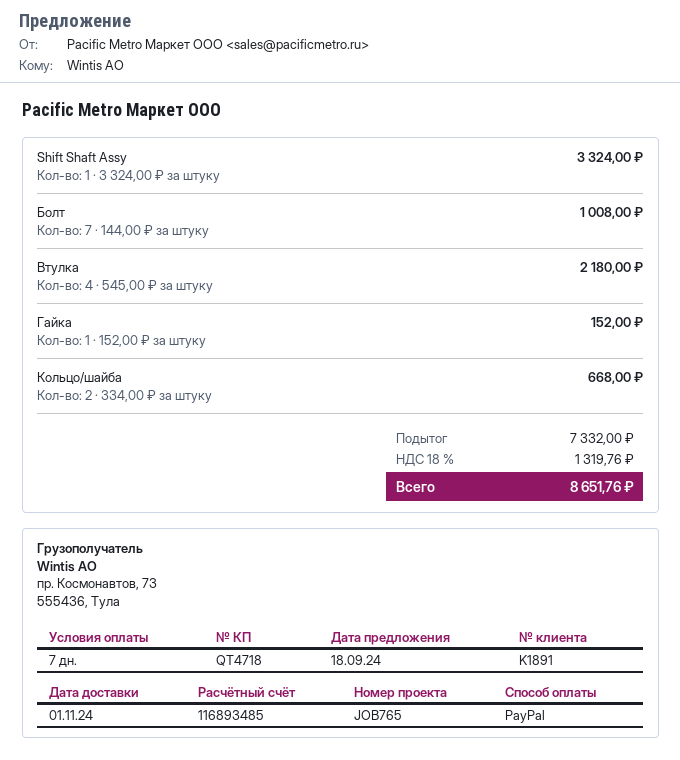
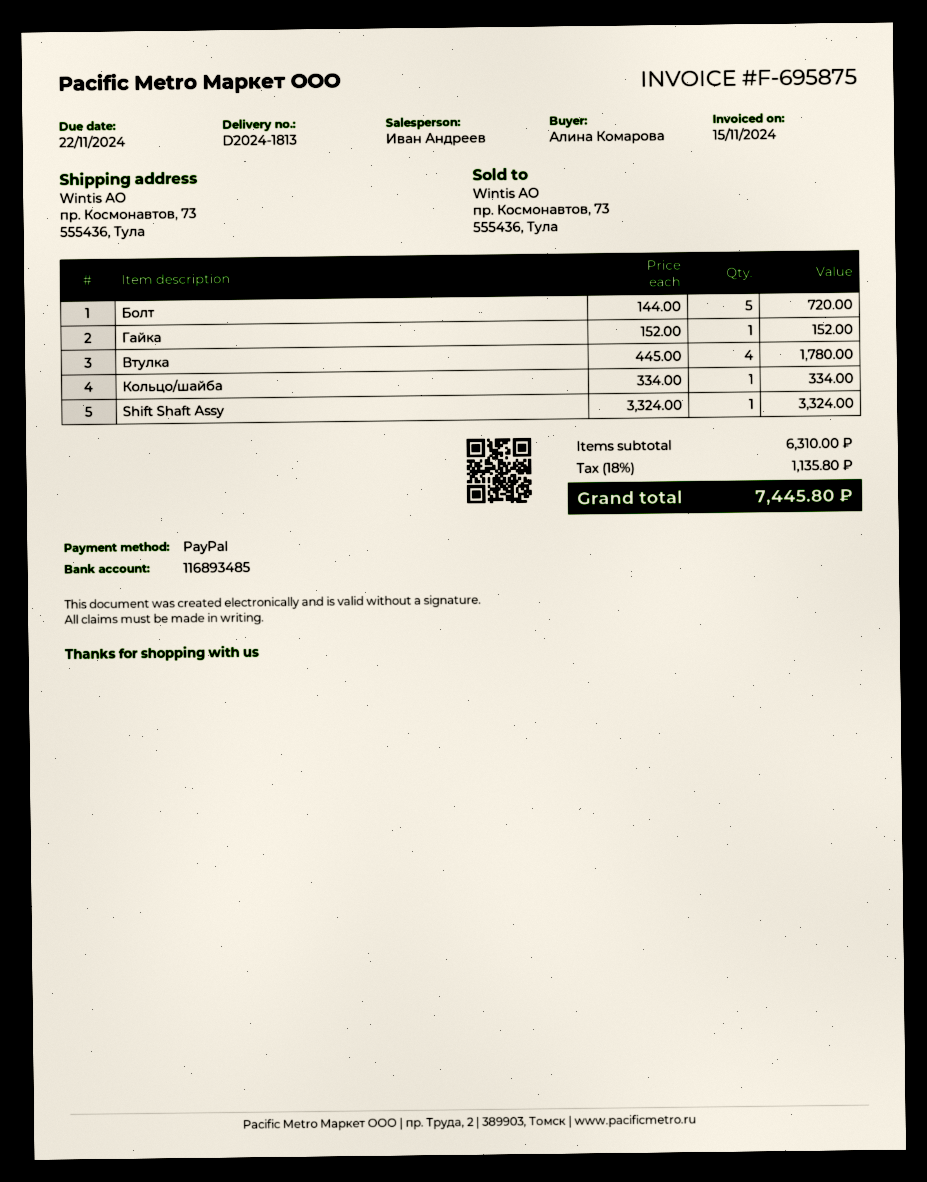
Болт: 7 x 144.00 = 1008.00 -> 5 x 144.00 = 720.00
Втулка: 4 x 545.00 = 2180.00 -> 4 x 445.00 = 1780.00
Кольцо/шайба: 2 x 334.00 = 668.00 -> 1 x 334.00 = 334.00
subtotal: 7332.00 -> 6310.00
tax: 18% = 1319.76 -> 18% = 1135.80
total: 8651.76 -> 7445.80

